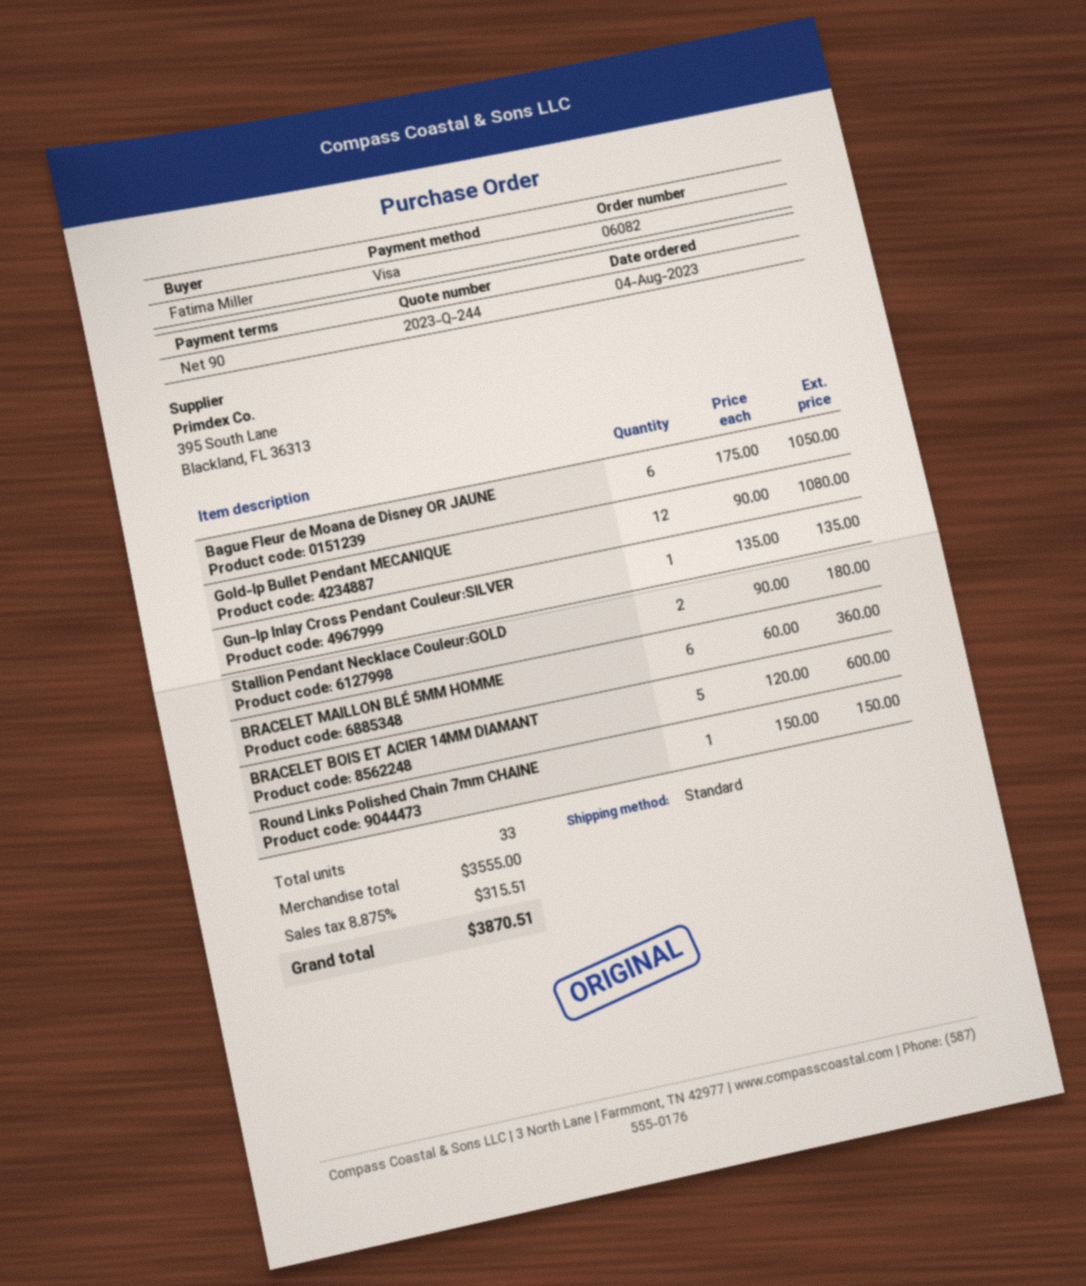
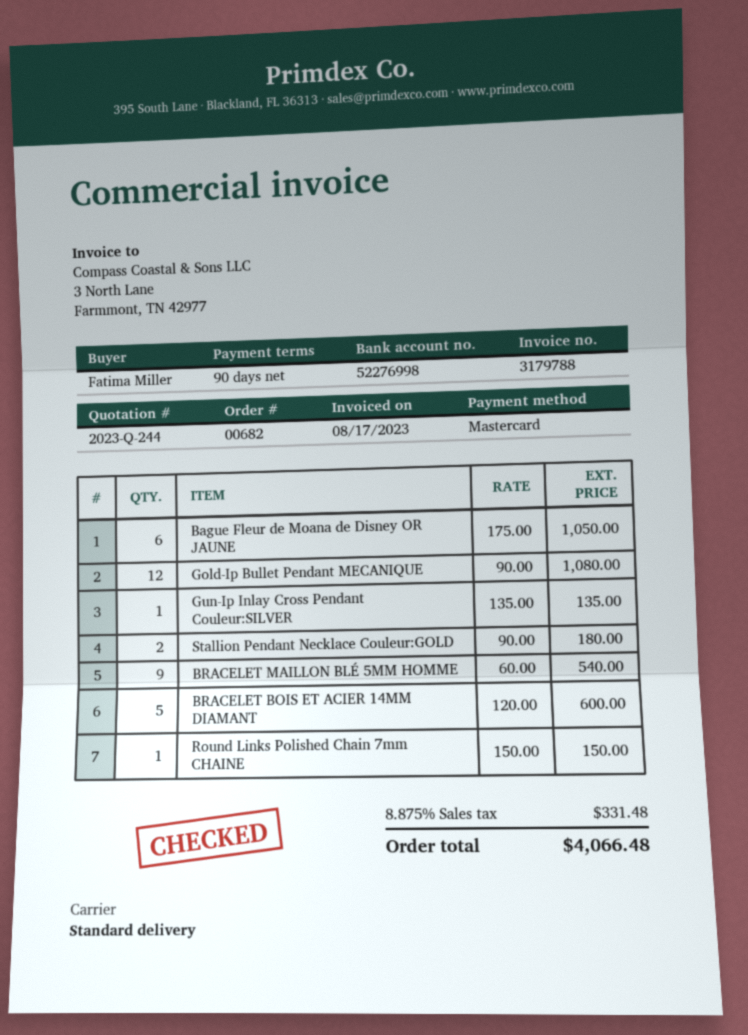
order number: 06082 -> 00682
payment method: Visa -> Mastercard
BRACELET MAILLON BLÉ 5MM HOMME: 6 x 60.00 = 360.00 -> 9 x 60.00 = 540.00
tax: 8.875% = 315.51 -> 8.875% = 331.48
total: 3870.51 -> 4066.48

